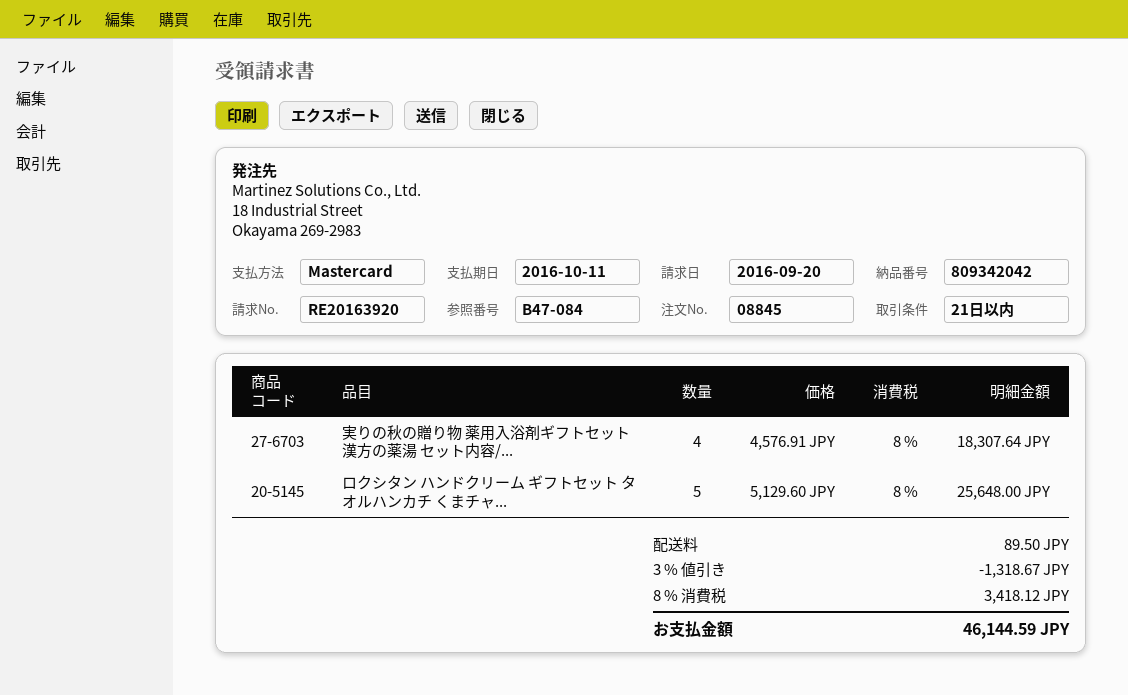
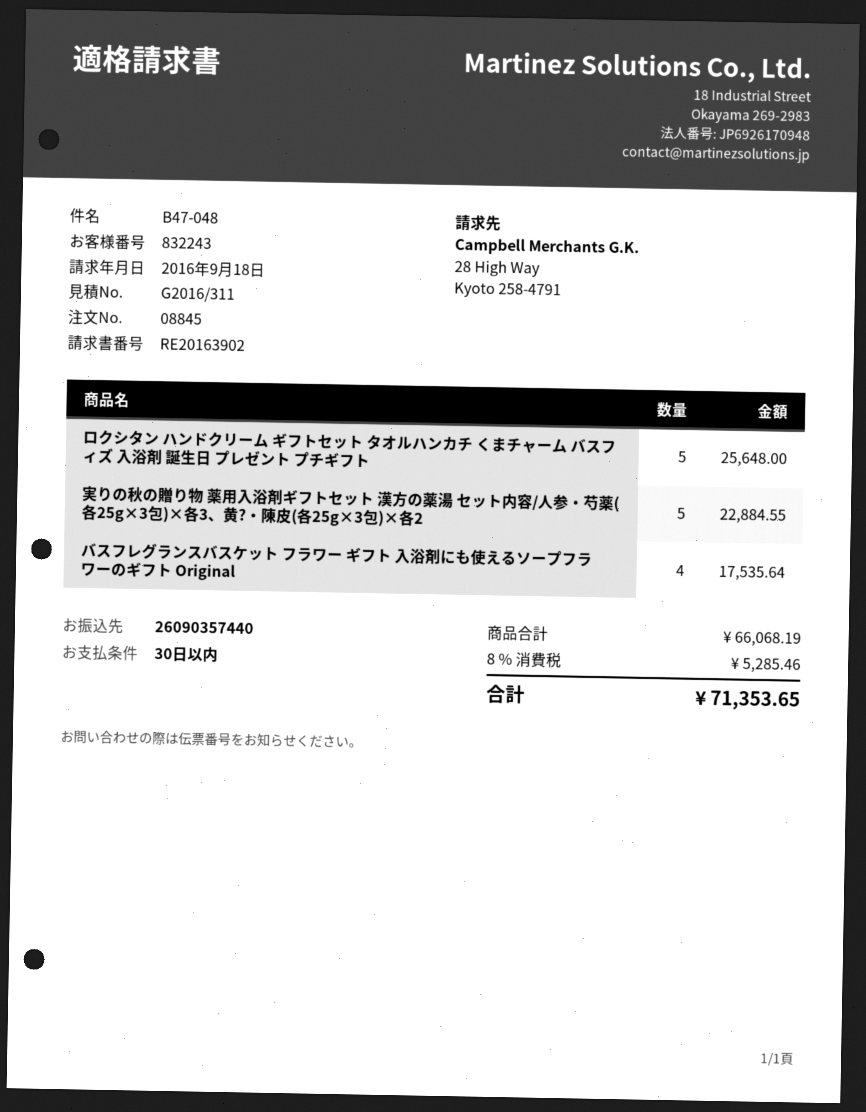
invoice number: RE20163920 -> RE20163902
invoice date: 2016-09-20 -> 2016-09-18
payment terms: 21 days -> 30 days
reference: B47-084 -> B47-048
実りの秋の贈り物 薬用入浴剤ギフトセット 漢方の薬湯 セット内容/...: 4 for 18307.64 -> 5 for 22884.55
バスフレグランスバスケット フラワー ギフト 入浴剤にも使えるソープフラワーのギフト Original: none -> 4 for 17535.64
discount: 3% = 1318.67 -> none
shipping: 89.50 -> none
tax: 8% = 3418.12 -> 8% = 5285.46
total: 46144.59 -> 71353.65

